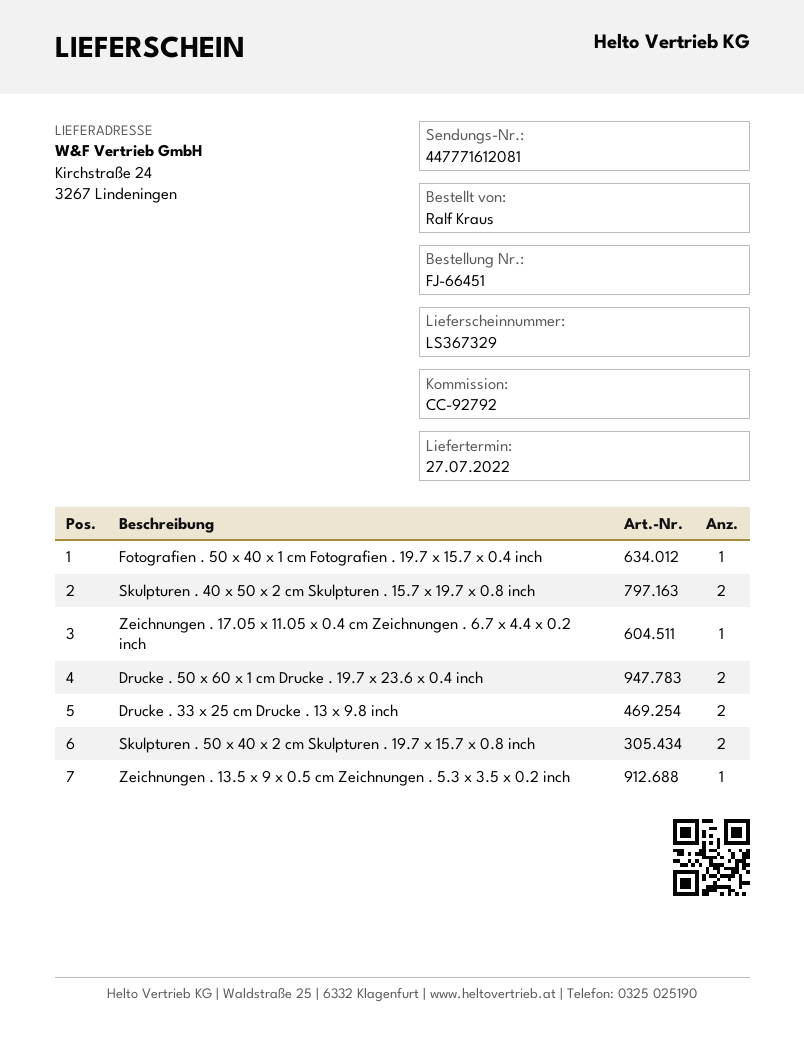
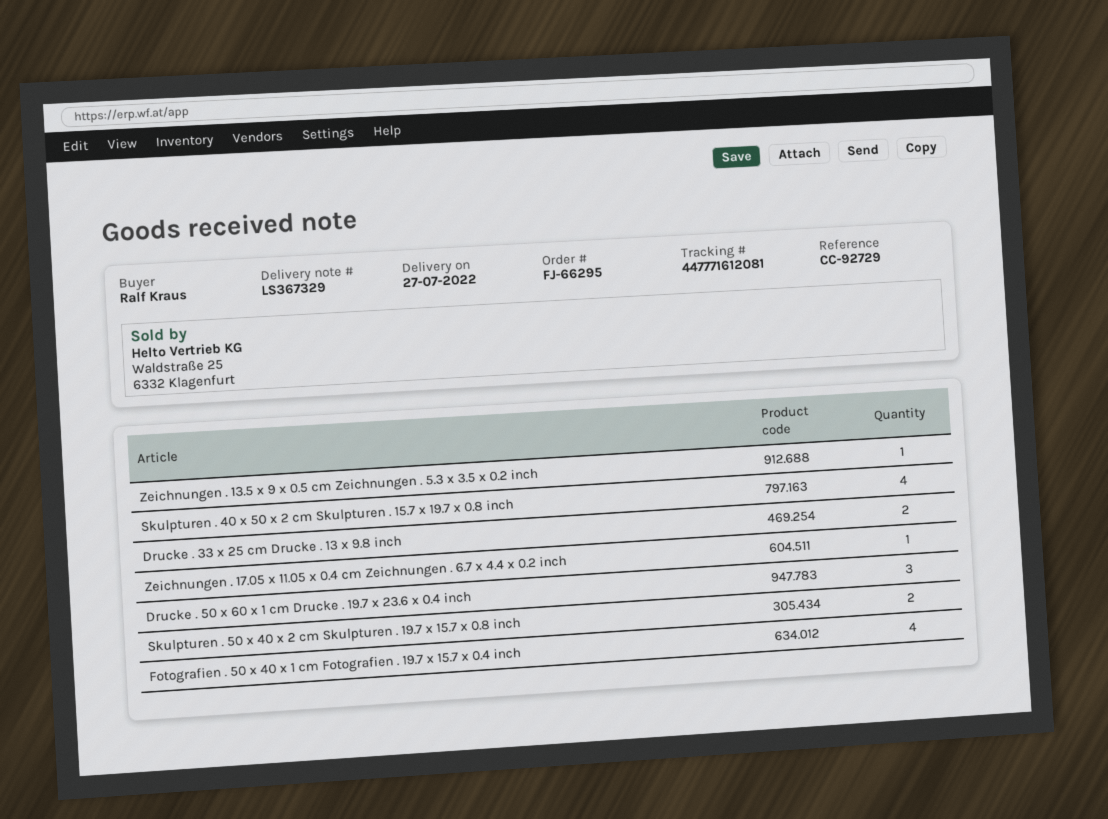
order number: FJ-66451 -> FJ-66295
reference: CC-92792 -> CC-92729
Fotografien . 50 x 40 x 1 cm Fotografien . 19.7 x 15.7 x 0.4 inch: 1 -> 4
Skulpturen . 40 x 50 x 2 cm Skulpturen . 15.7 x 19.7 x 0.8 inch: 2 -> 4
Drucke . 50 x 60 x 1 cm Drucke . 19.7 x 23.6 x 0.4 inch: 2 -> 3

